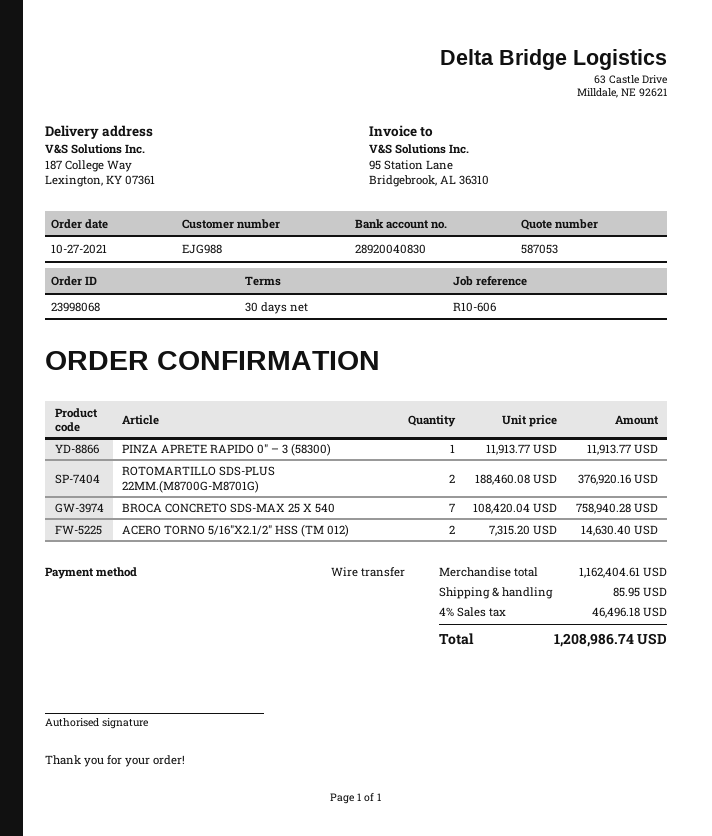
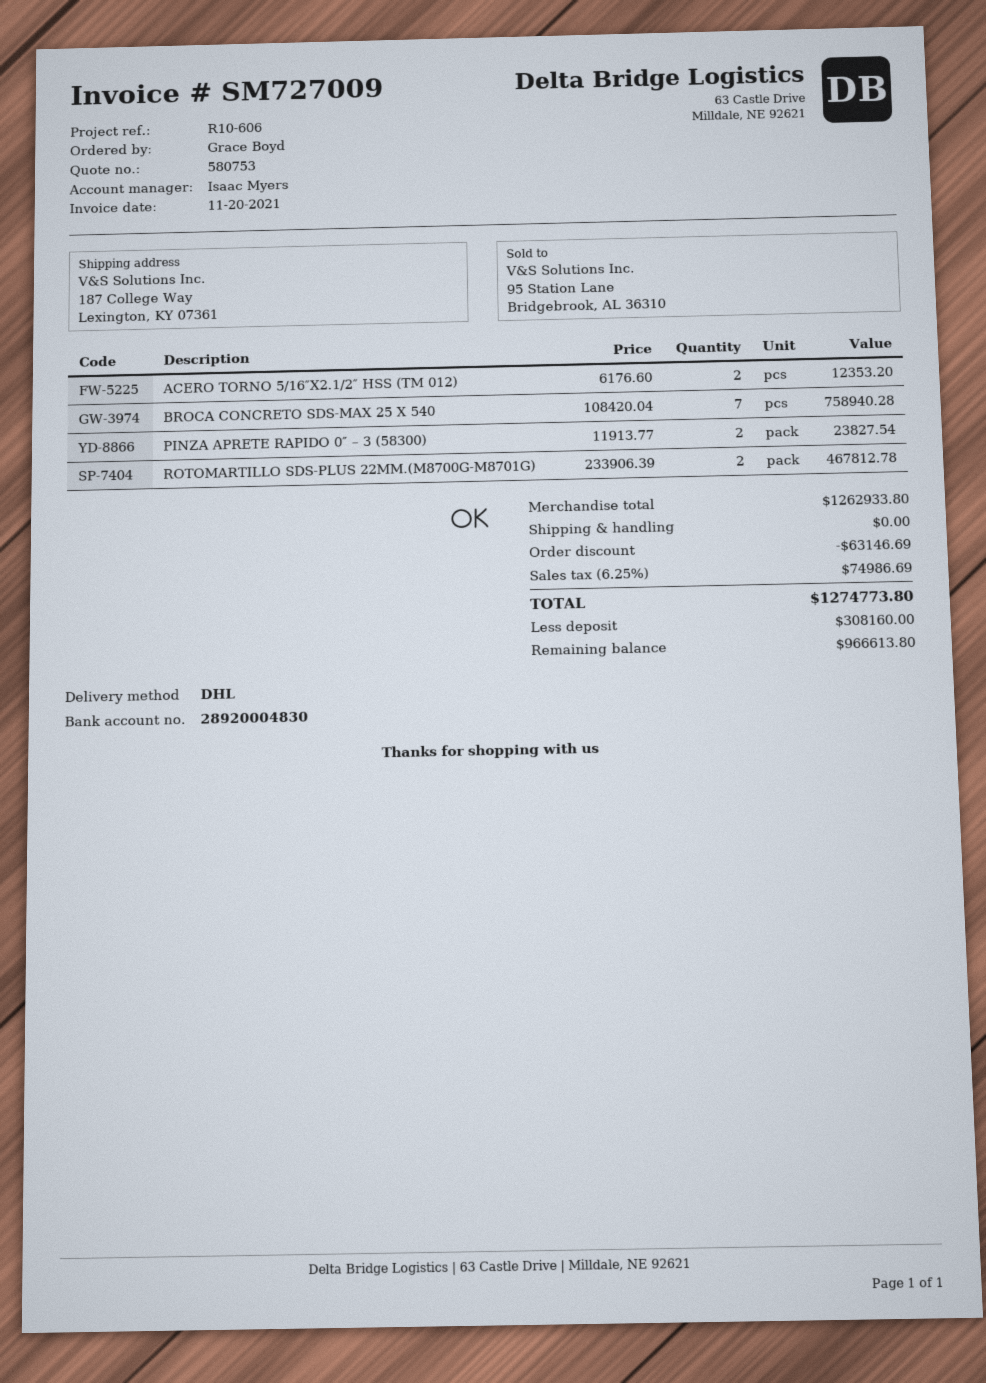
quote number: 587053 -> 580753
bank account: 28920040830 -> 28920004830
PINZA APRETE RAPIDO 0″ – 3 (58300): 1 x 11913.77 = 11913.77 -> 2 x 11913.77 = 23827.54
ROTOMARTILLO SDS-PLUS 22MM.(M8700G-M8701G): 2 x 188460.08 = 376920.16 -> 2 x 233906.39 = 467812.78
ACERO TORNO 5/16″X2.1/2″ HSS (TM 012): 2 x 7315.20 = 14630.40 -> 2 x 6176.60 = 12353.20
subtotal: 1162404.61 -> 1262933.80
discount: none -> 63146.69
shipping: 85.95 -> 0.00
tax: 4% = 46496.18 -> 6.25% = 74986.69
total: 1208986.74 -> 1274773.80

